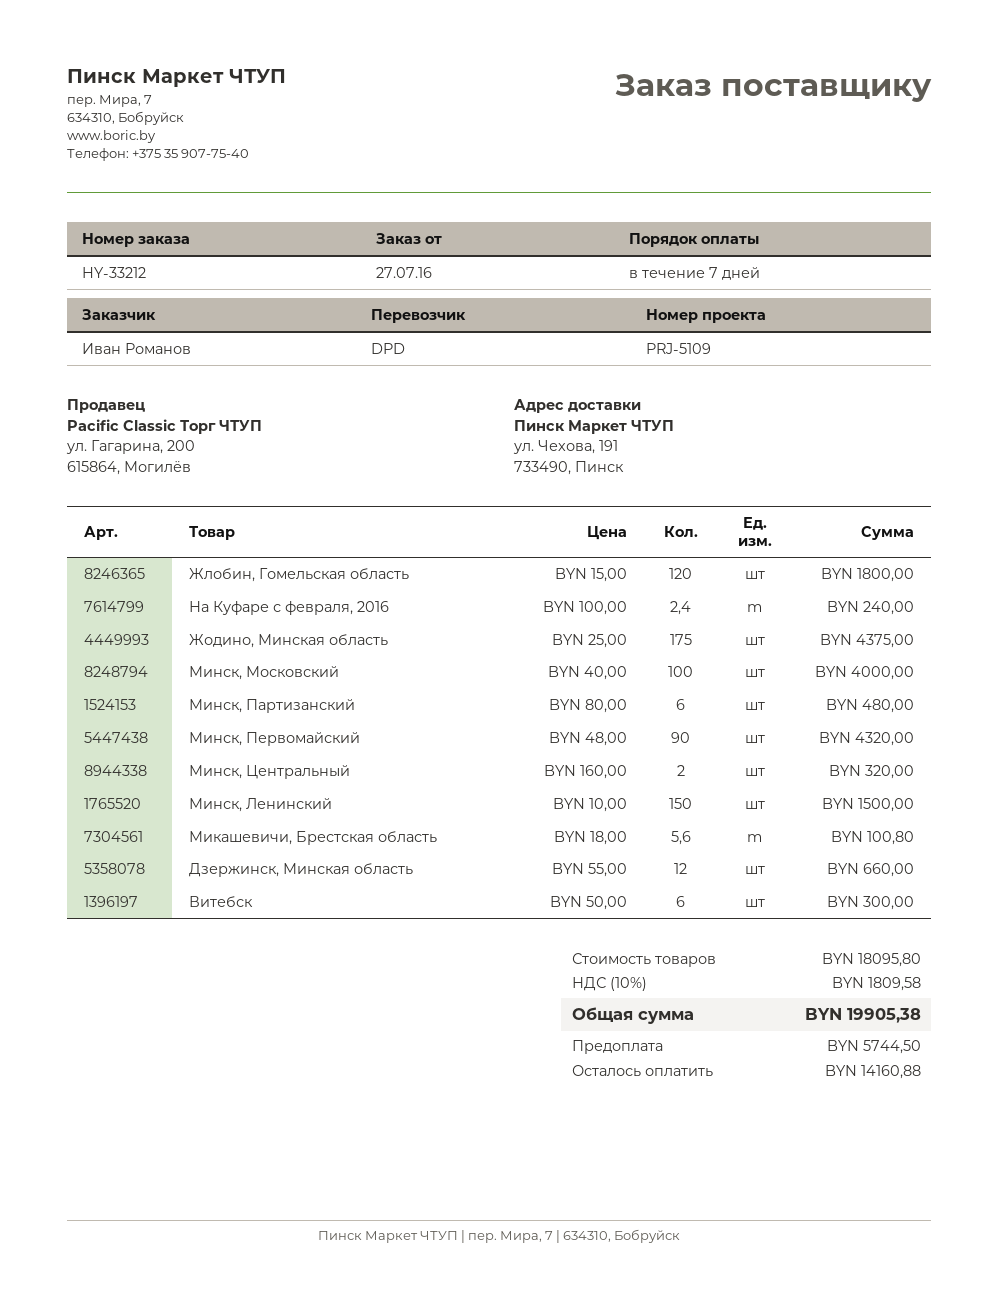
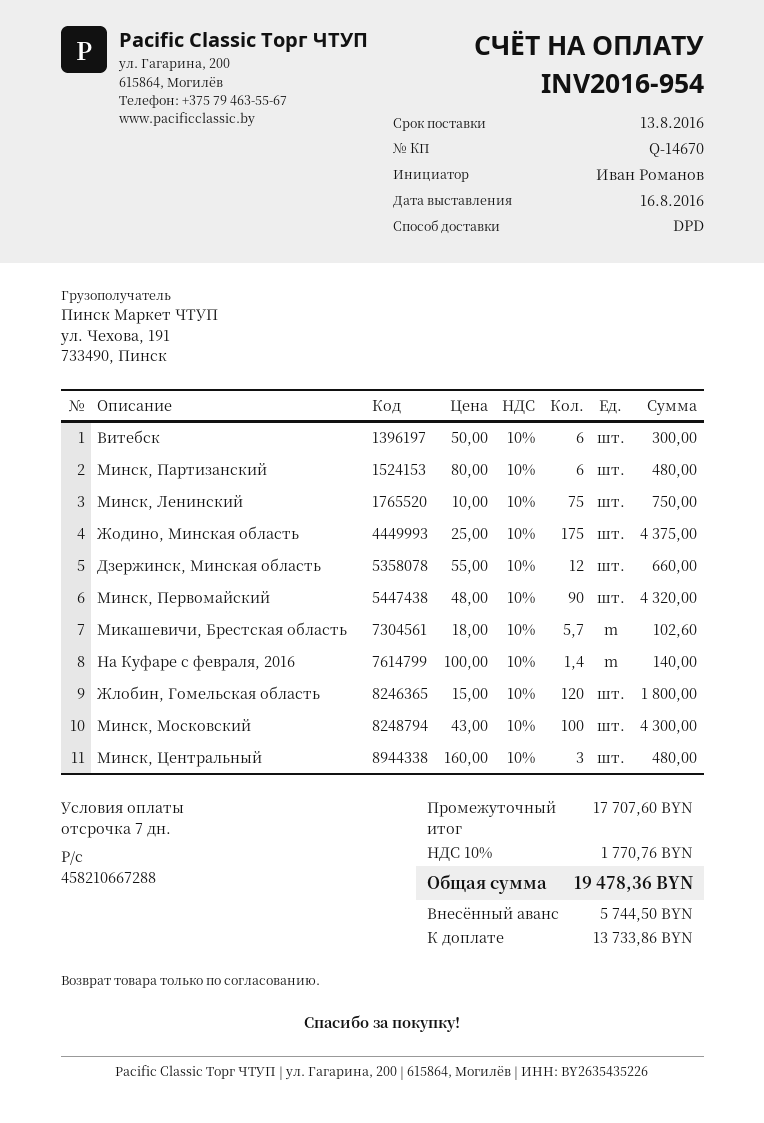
На Куфаре с февраля, 2016: 2.4 x 100.00 = 240.00 -> 1.4 x 100.00 = 140.00
Минск, Московский: 100 x 40.00 = 4000.00 -> 100 x 43.00 = 4300.00
Минск, Центральный: 2 x 160.00 = 320.00 -> 3 x 160.00 = 480.00
Минск, Ленинский: 150 x 10.00 = 1500.00 -> 75 x 10.00 = 750.00
Микашевичи, Брестская область: 5.6 x 18.00 = 100.80 -> 5.7 x 18.00 = 102.60
subtotal: 18095.80 -> 17707.60
tax: 10% = 1809.58 -> 10% = 1770.76
total: 19905.38 -> 19478.36
balance: 14160.88 -> 13733.86

